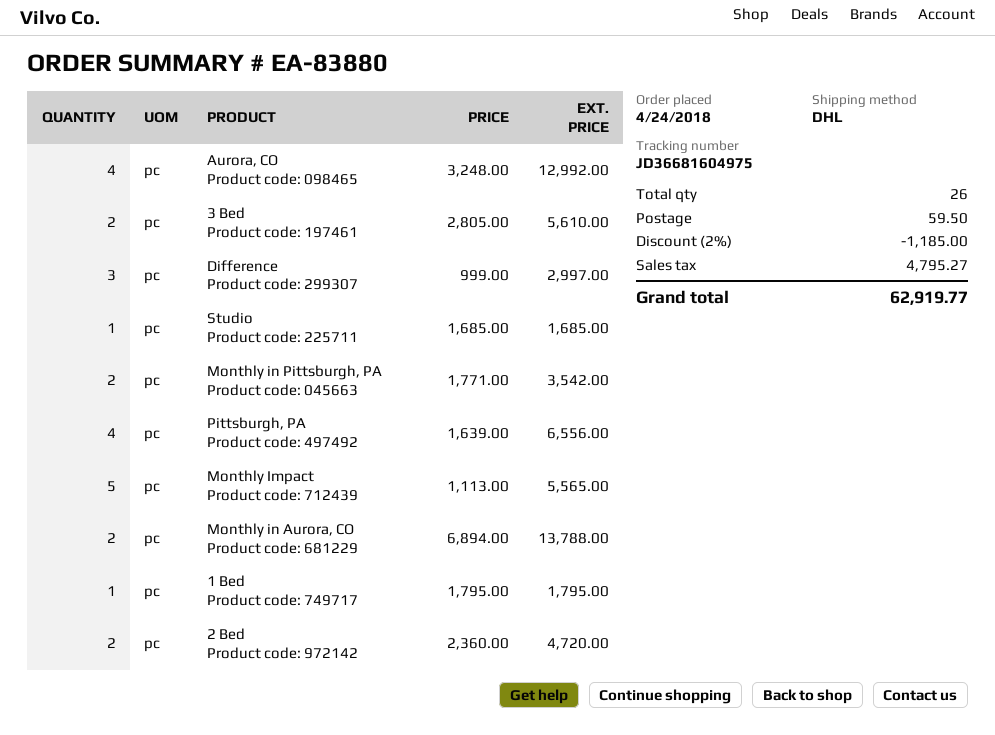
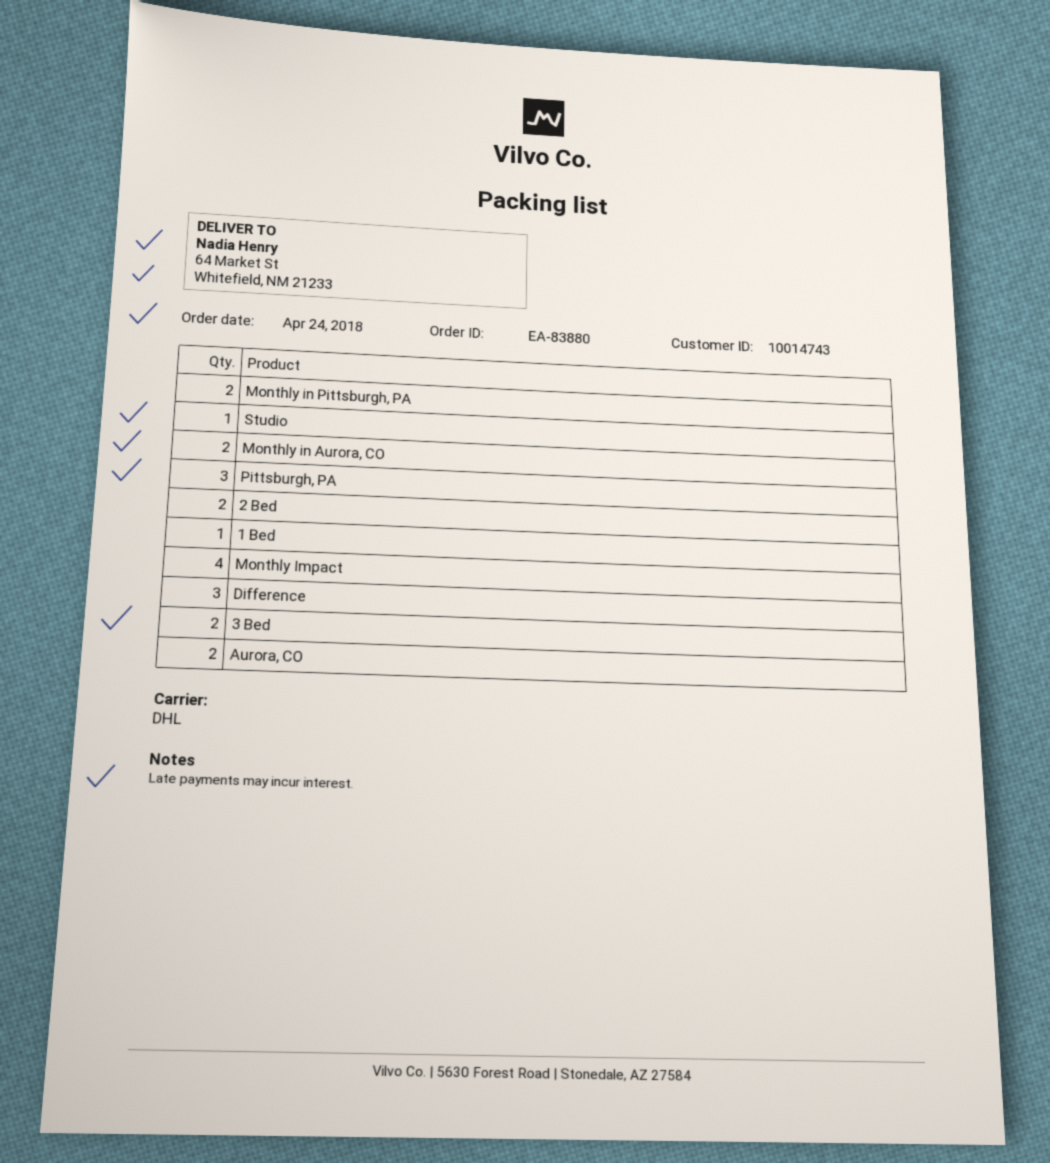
Aurora, CO: 4 -> 2
Pittsburgh, PA: 4 -> 3
Monthly Impact: 5 -> 4

